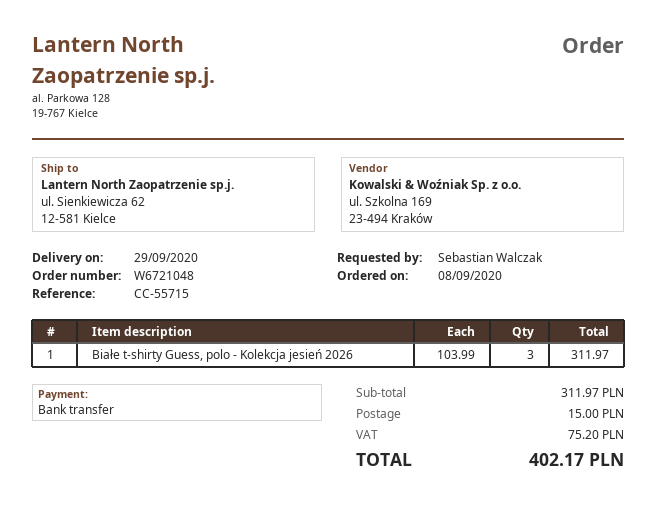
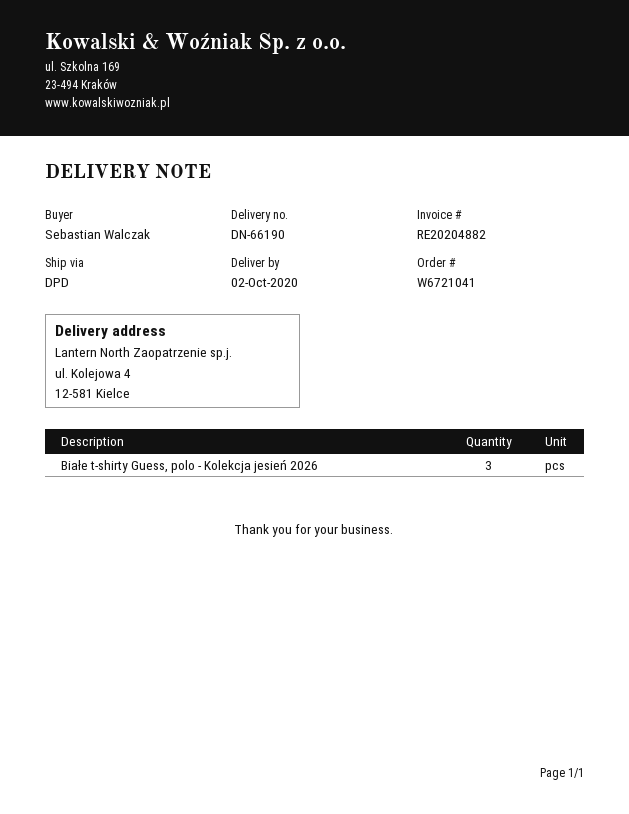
order number: W6721048 -> W6721041
delivery date: 2020-09-29 -> 2020-10-02
ship to: ul. Sienkiewicza 62, 12-581 Kielce -> ul. Kolejowa 4, 12-581 Kielce

